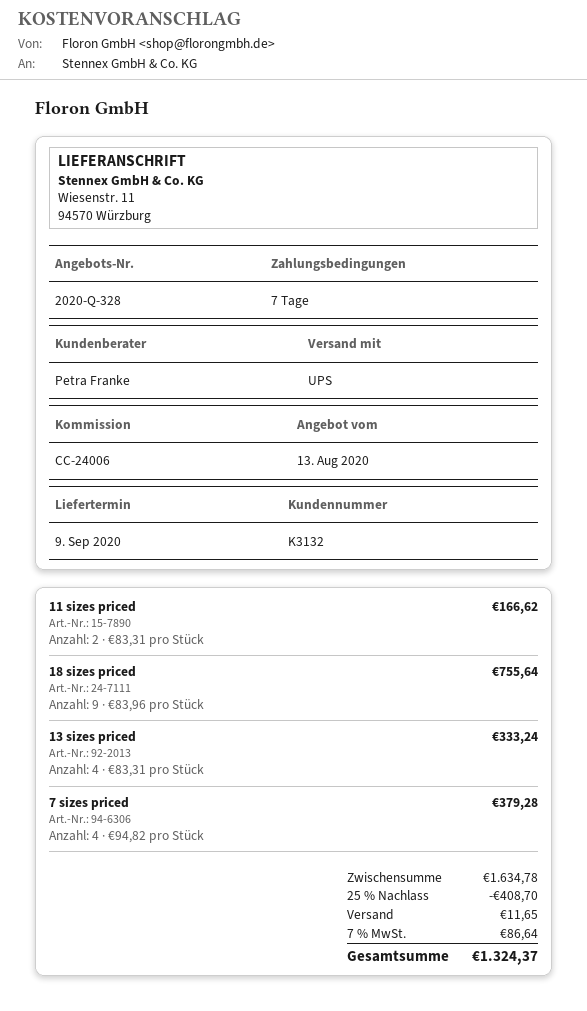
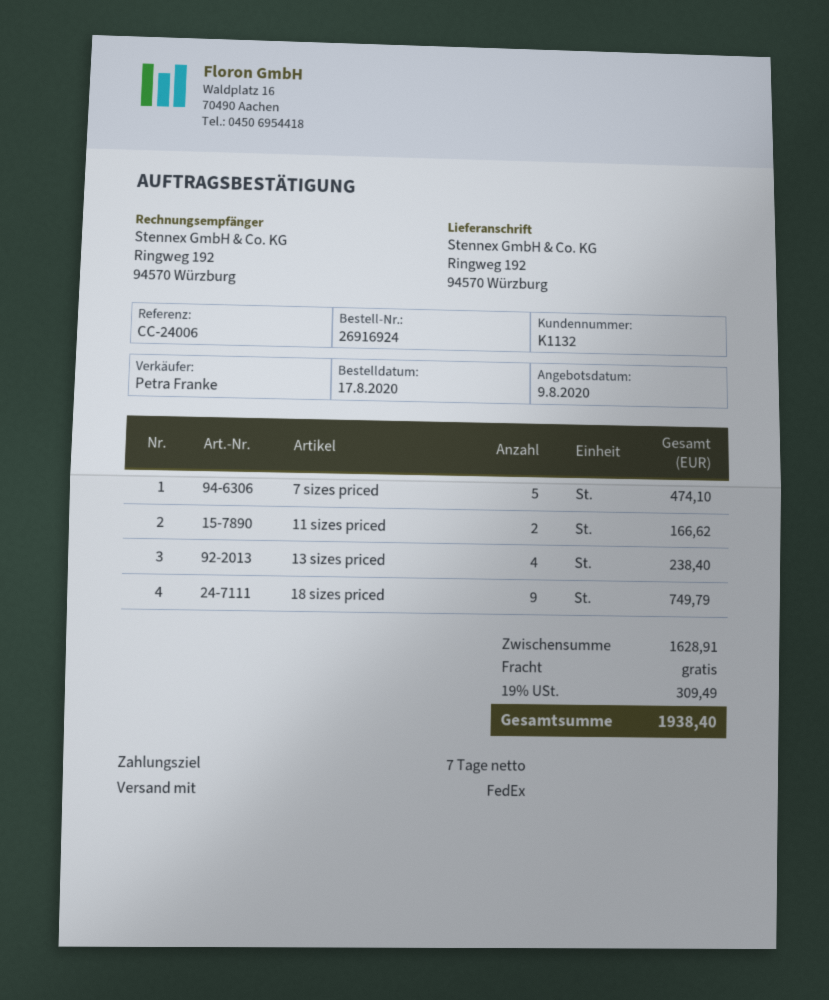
quote date: 2020-08-13 -> 2020-08-09
customer number: K3132 -> K1132
shipping method: UPS -> FedEx
ship to: Wiesenstr. 11, 94570 Würzburg -> Ringweg 192, 94570 Würzburg
18 sizes priced: 9 for 755.64 -> 9 for 749.79
13 sizes priced: 4 for 333.24 -> 4 for 238.40
7 sizes priced: 4 for 379.28 -> 5 for 474.10
subtotal: 1634.78 -> 1628.91
discount: 25% = 408.70 -> none
shipping: 11.65 -> 0.00
tax: 7% = 86.64 -> 19% = 309.49
total: 1324.37 -> 1938.40

